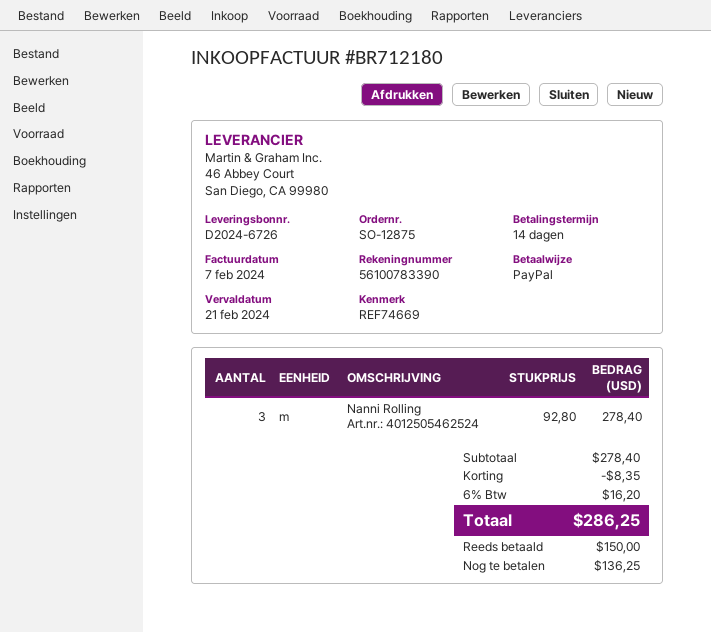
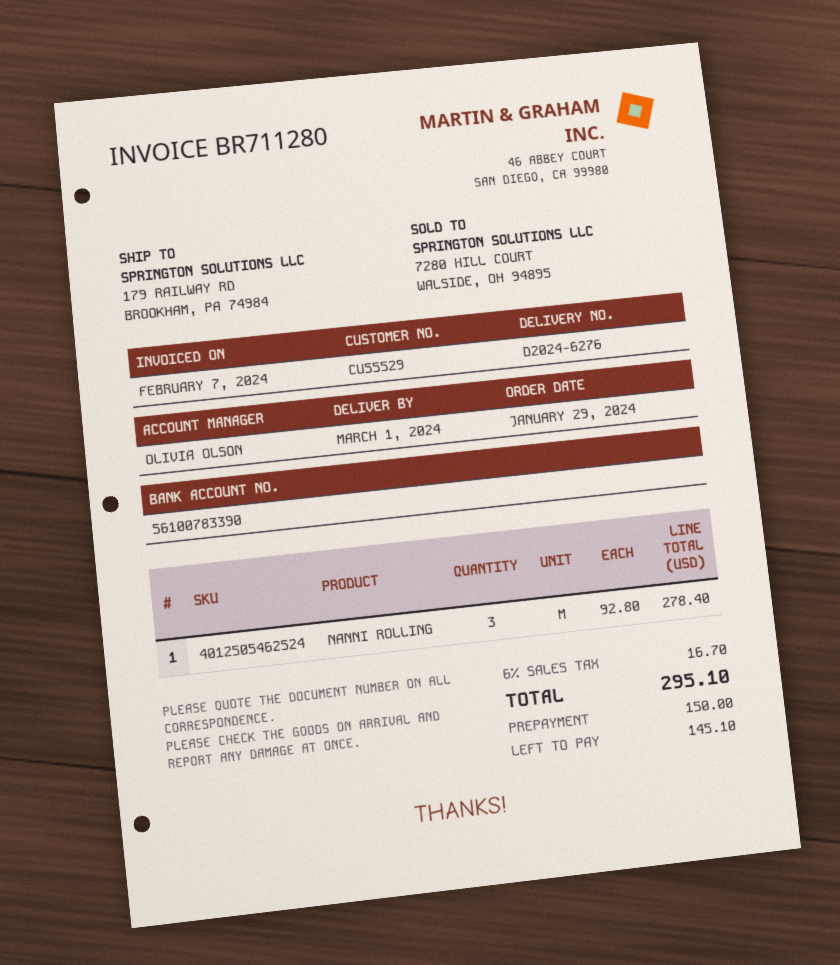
delivery note number: D2024-6726 -> D2024-6276
invoice number: BR712180 -> BR711280
discount: 8.35 -> none
tax: 6% = 16.20 -> 6% = 16.70
total: 286.25 -> 295.10
balance: 136.25 -> 145.10

